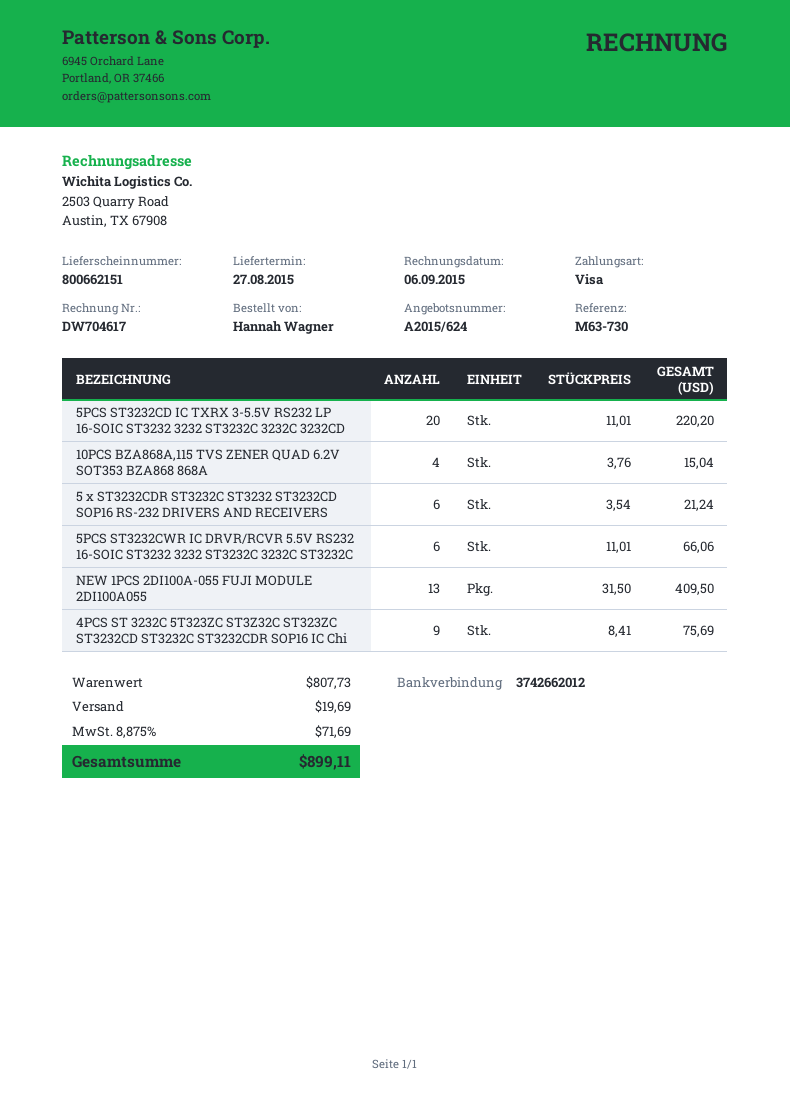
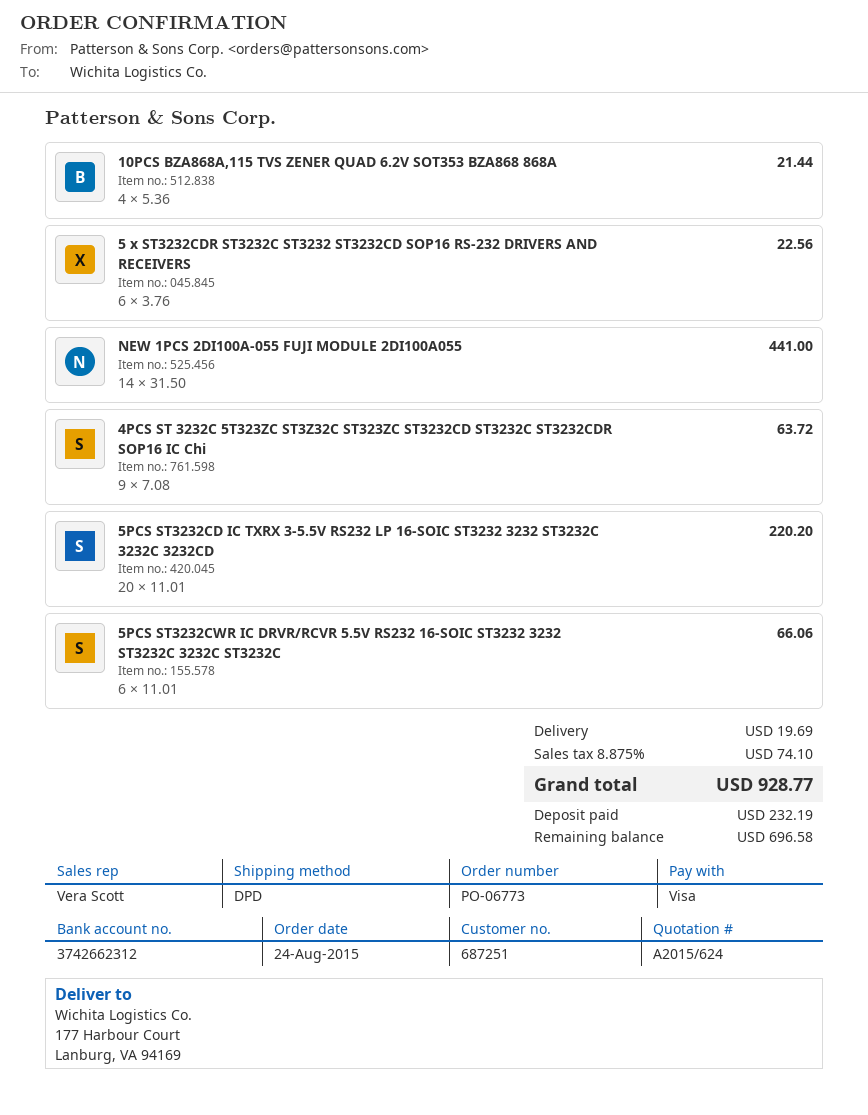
bank account: 3742662012 -> 3742662312
10PCS BZA868A,115 TVS ZENER QUAD 6.2V SOT353 BZA868 868A: 4 x 3.76 = 15.04 -> 4 x 5.36 = 21.44
5 x ST3232CDR ST3232C ST3232 ST3232CD SOP16 RS-232 DRIVERS AND RECEIVERS: 6 x 3.54 = 21.24 -> 6 x 3.76 = 22.56
NEW 1PCS 2DI100A-055 FUJI MODULE 2DI100A055: 13 x 31.50 = 409.50 -> 14 x 31.50 = 441.00
4PCS ST 3232C 5T323ZC ST3Z32C ST323ZC ST3232CD ST3232C ST3232CDR SOP16 IC Chi: 9 x 8.41 = 75.69 -> 9 x 7.08 = 63.72
tax: 8.875% = 71.69 -> 8.875% = 74.10
total: 899.11 -> 928.77

